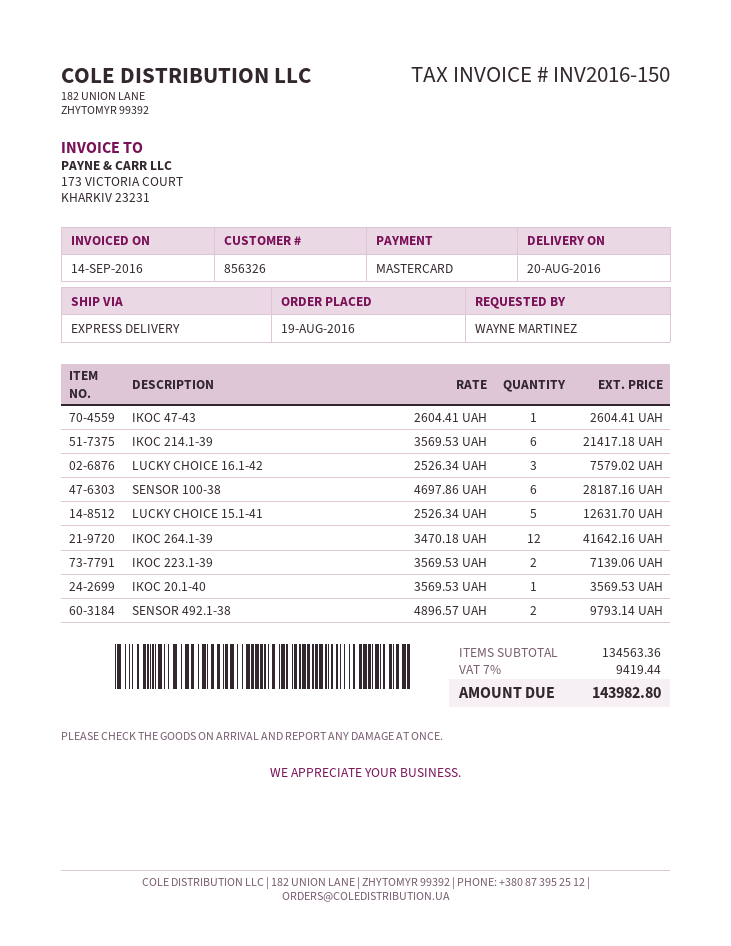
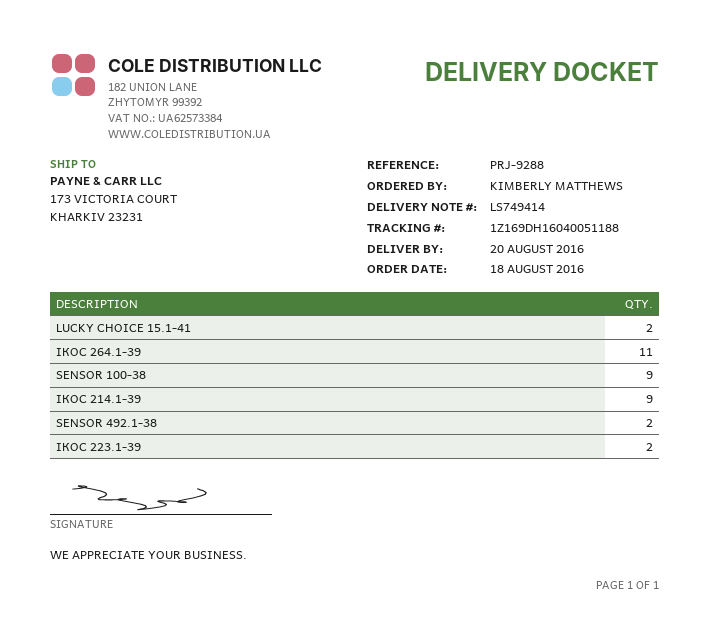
order date: 2016-08-19 -> 2016-08-18
ordered by: WAYNE MARTINEZ -> KIMBERLY MATTHEWS
ІКОС 47-43: 1 -> none
ІКОС 214.1-39: 6 -> 9
LUCKY CHOICE 16.1-42: 3 -> none
SENSOR 100-38: 6 -> 9
LUCKY CHOICE 15.1-41: 5 -> 2
ІКОС 264.1-39: 12 -> 11
ІКОС 20.1-40: 1 -> none

